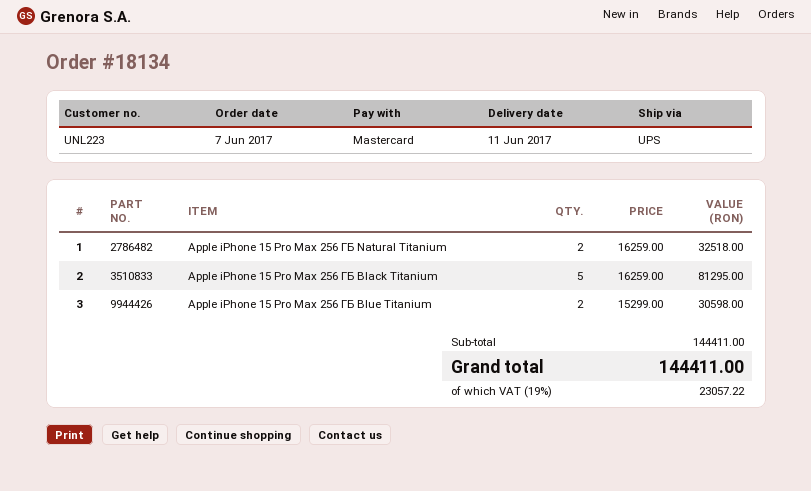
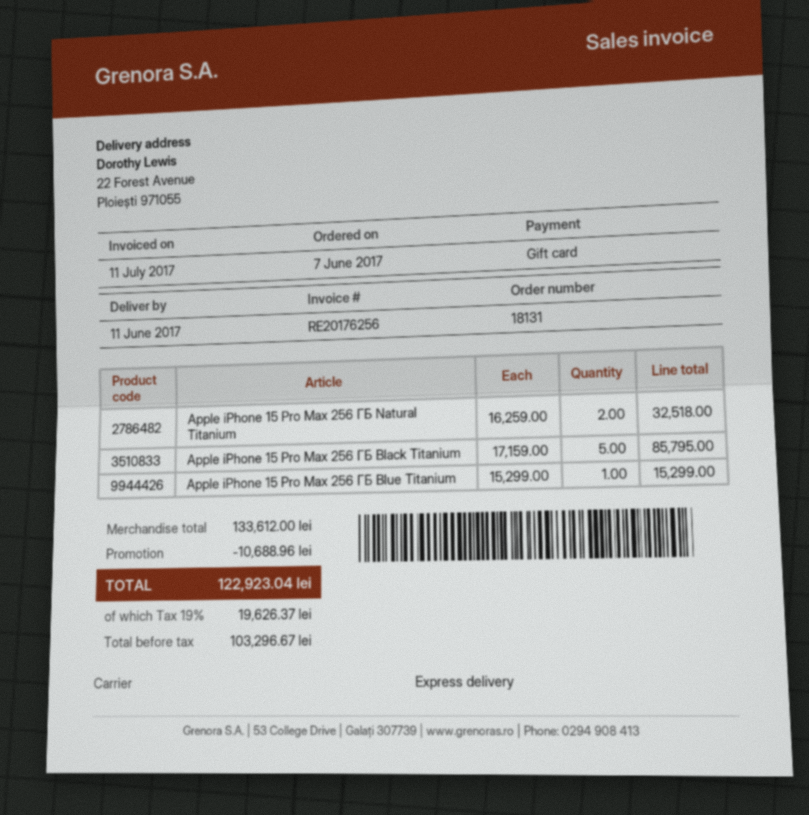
order number: 18134 -> 18131
payment method: Mastercard -> gift card
shipping method: UPS -> express
Apple iPhone 15 Pro Max 256 ГБ Black Titanium: 5 x 16259.00 = 81295.00 -> 5 x 17159.00 = 85795.00
Apple iPhone 15 Pro Max 256 ГБ Blue Titanium: 2 x 15299.00 = 30598.00 -> 1 x 15299.00 = 15299.00
subtotal: 144411.00 -> 133612.00
discount: none -> 10688.96
tax: 19% = 23057.22 -> 19% = 19626.37
total: 144411.00 -> 122923.04

